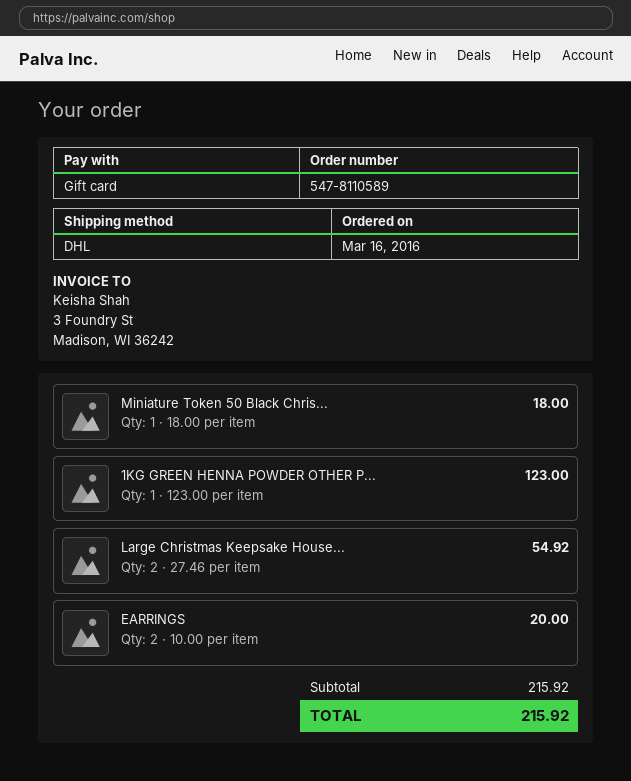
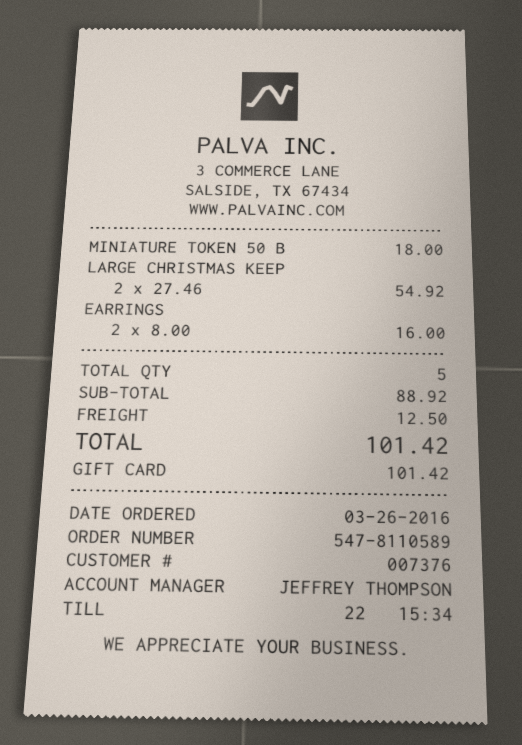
order date: 2016-03-16 -> 2016-03-26
1KG GREEN HENNA POWDER OTHER P...: 1 x 123.00 = 123.00 -> none
EARRINGS: 2 x 10.00 = 20.00 -> 2 x 8.00 = 16.00
subtotal: 215.92 -> 88.92
shipping: none -> 12.50
total: 215.92 -> 101.42

